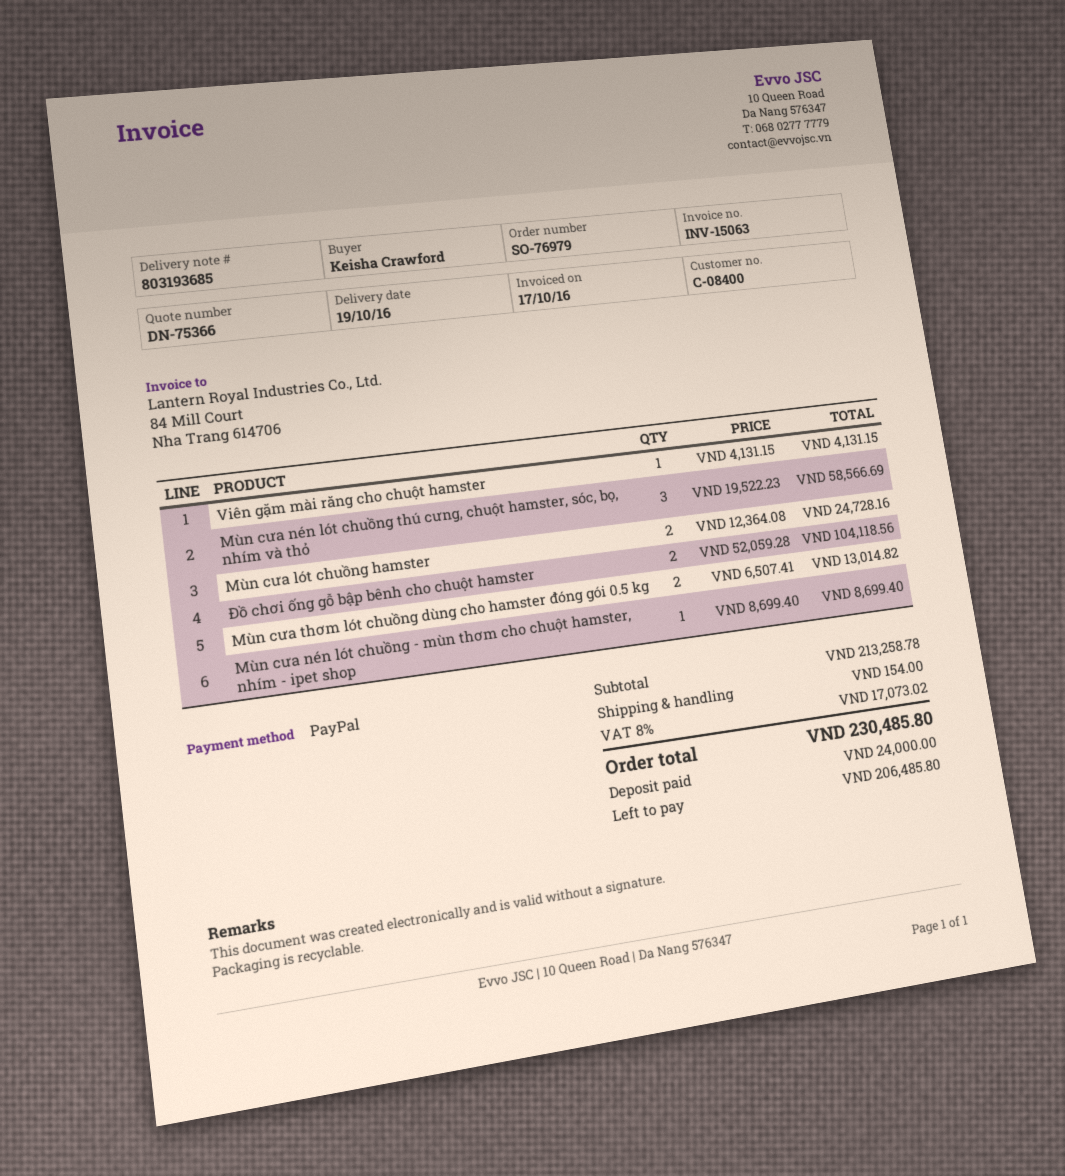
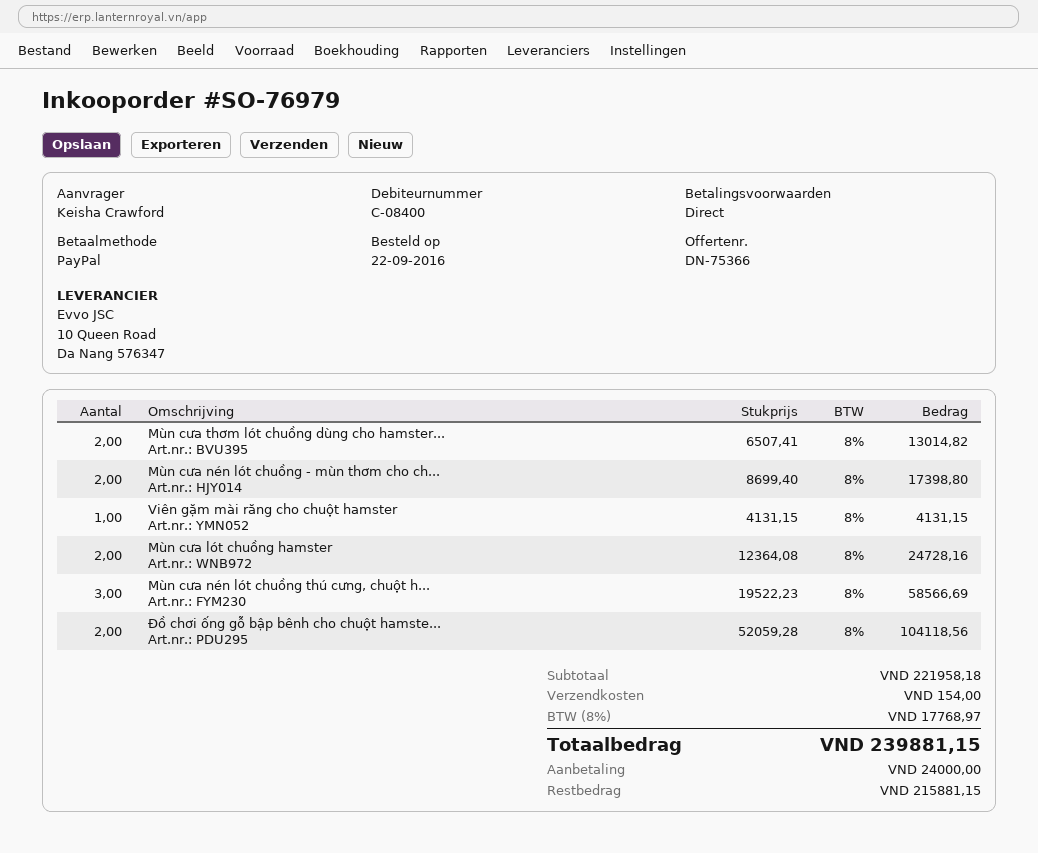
Mùn cưa nén lót chuồng - mùn thơm cho chuột hamster, nhím - ipet shop: 1 x 8699.40 = 8699.40 -> 2 x 8699.40 = 17398.80
subtotal: 213258.78 -> 221958.18
tax: 8% = 17073.02 -> 8% = 17768.97
total: 230485.80 -> 239881.15
balance: 206485.80 -> 215881.15

